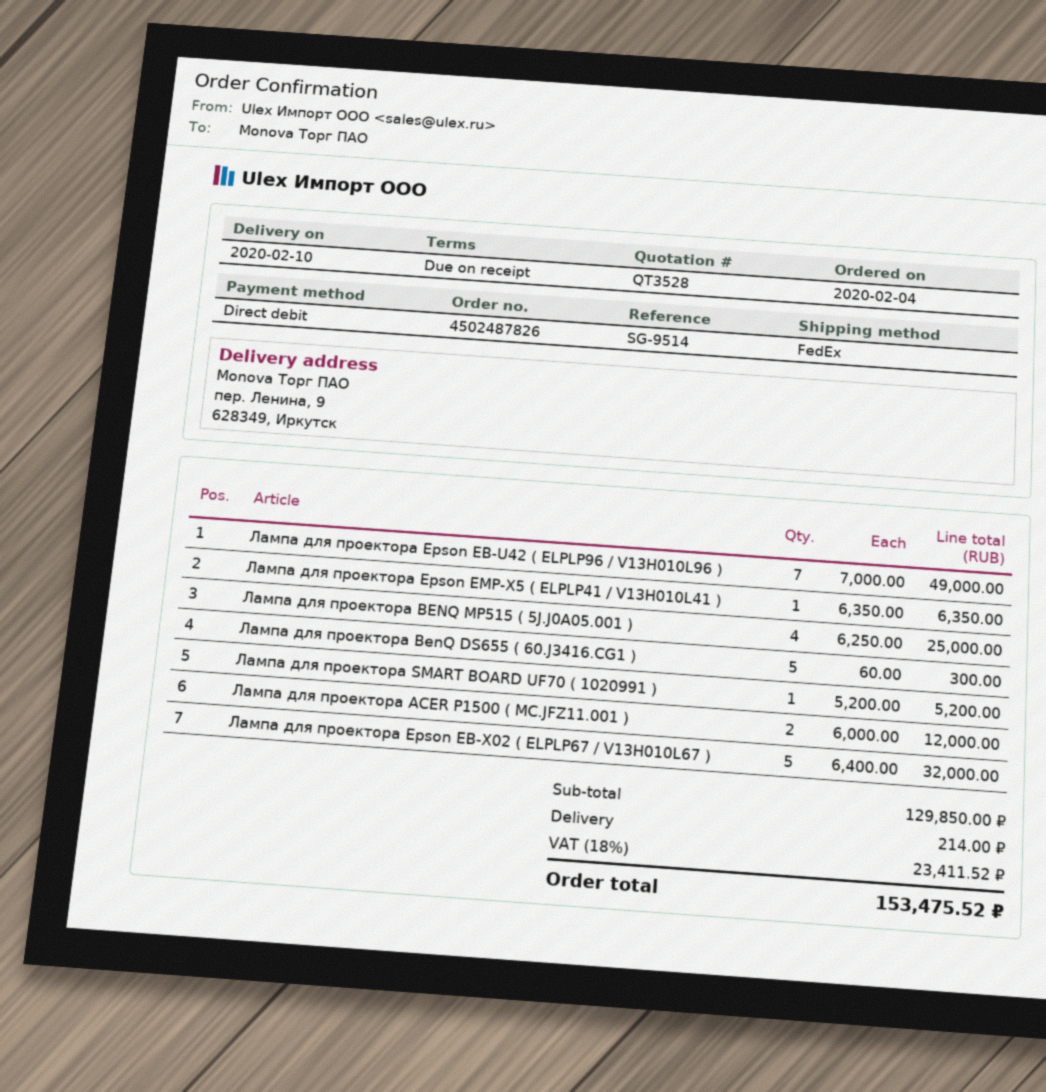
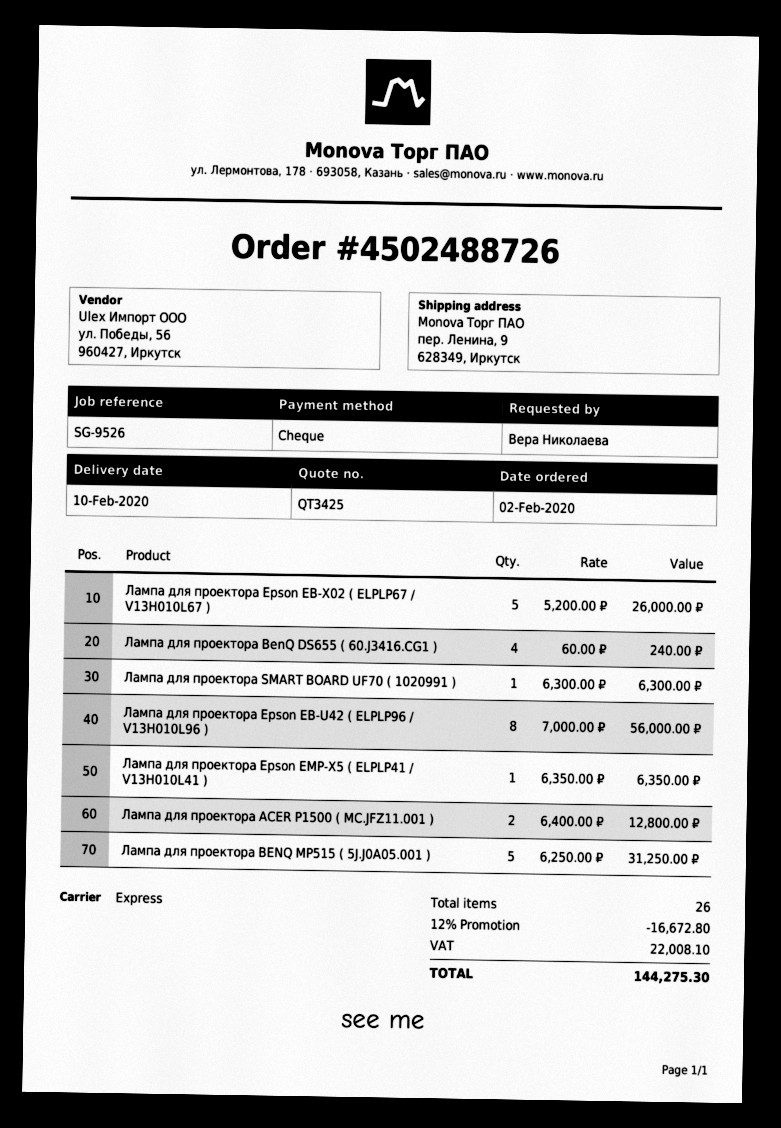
quote number: QT3528 -> QT3425
order number: 4502487826 -> 4502488726
order date: 2020-02-04 -> 2020-02-02
reference: SG-9514 -> SG-9526
payment method: direct debit -> cheque
shipping method: FedEx -> express
Лампа для проектора Epson EB-U42 ( ELPLP96 / V13H010L96 ): 7 x 7000.00 = 49000.00 -> 8 x 7000.00 = 56000.00
Лампа для проектора BENQ MP515 ( 5J.J0A05.001 ): 4 x 6250.00 = 25000.00 -> 5 x 6250.00 = 31250.00
Лампа для проектора BenQ DS655 ( 60.J3416.CG1 ): 5 x 60.00 = 300.00 -> 4 x 60.00 = 240.00
Лампа для проектора SMART BOARD UF70 ( 1020991 ): 1 x 5200.00 = 5200.00 -> 1 x 6300.00 = 6300.00
Лампа для проектора ACER P1500 ( MC.JFZ11.001 ): 2 x 6000.00 = 12000.00 -> 2 x 6400.00 = 12800.00
Лампа для проектора Epson EB-X02 ( ELPLP67 / V13H010L67 ): 5 x 6400.00 = 32000.00 -> 5 x 5200.00 = 26000.00
discount: none -> 12% = 16672.80
shipping: 214.00 -> none
tax: 23411.52 -> 22008.10
total: 153475.52 -> 144275.30

